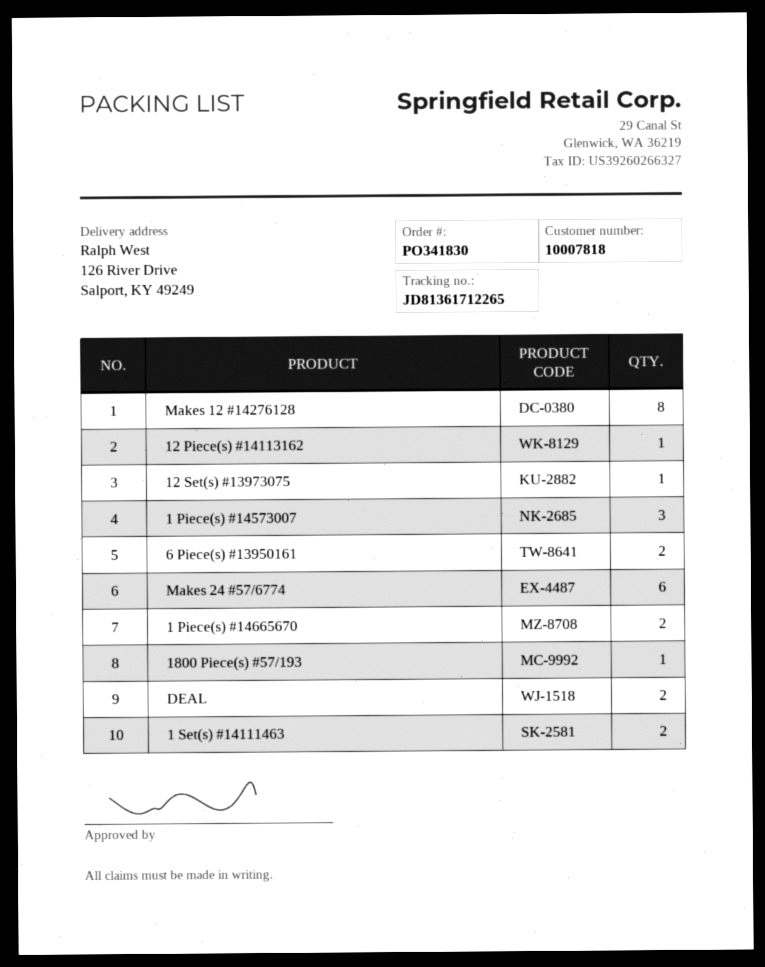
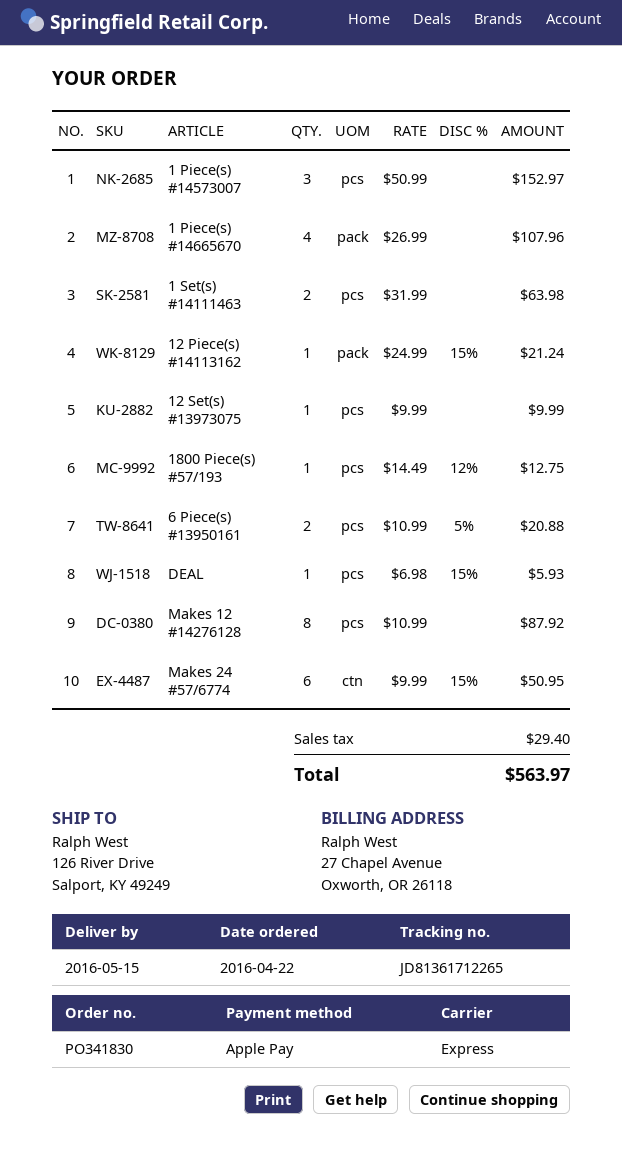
1 Piece(s) #14665670: 2 -> 4
DEAL: 2 -> 1

